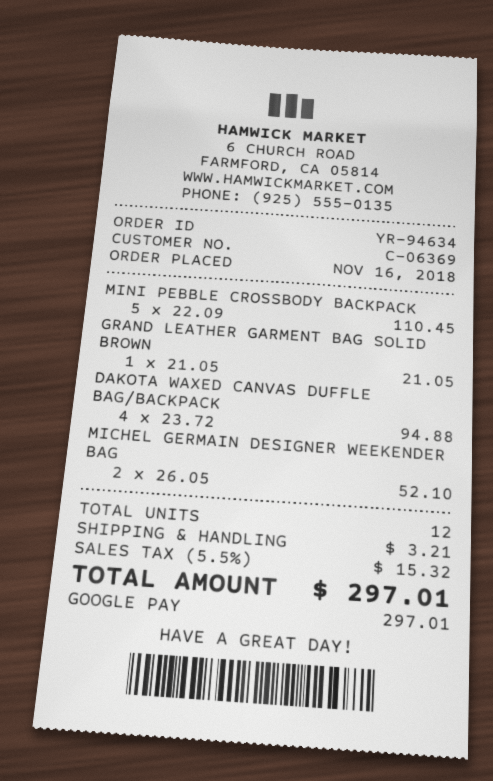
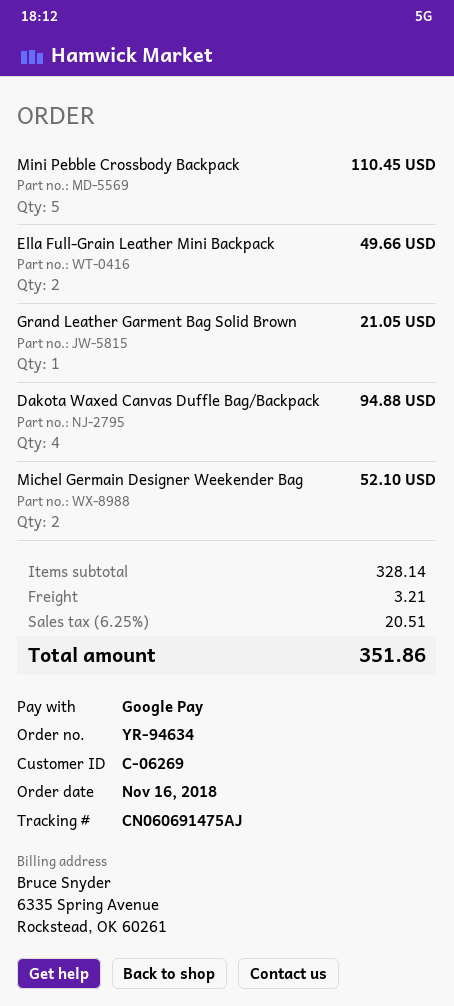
customer number: C-06369 -> C-06269
Ella Full-Grain Leather Mini Backpack: none -> 2 for 49.66
tax: 5.5% = 15.32 -> 6.25% = 20.51
total: 297.01 -> 351.86

